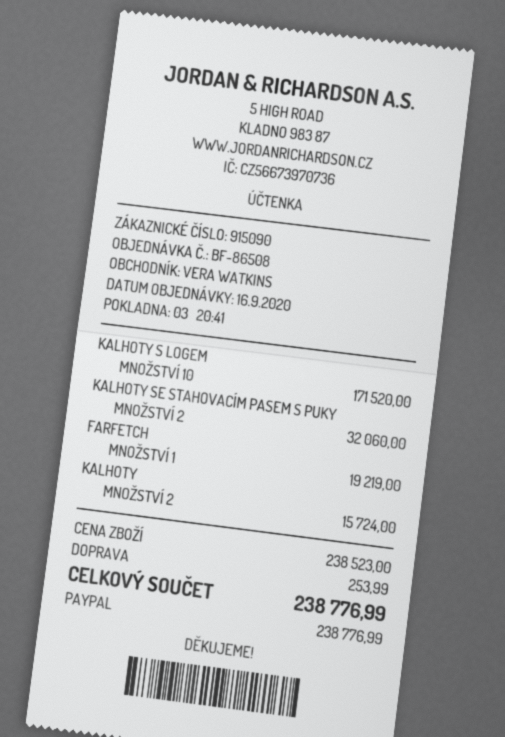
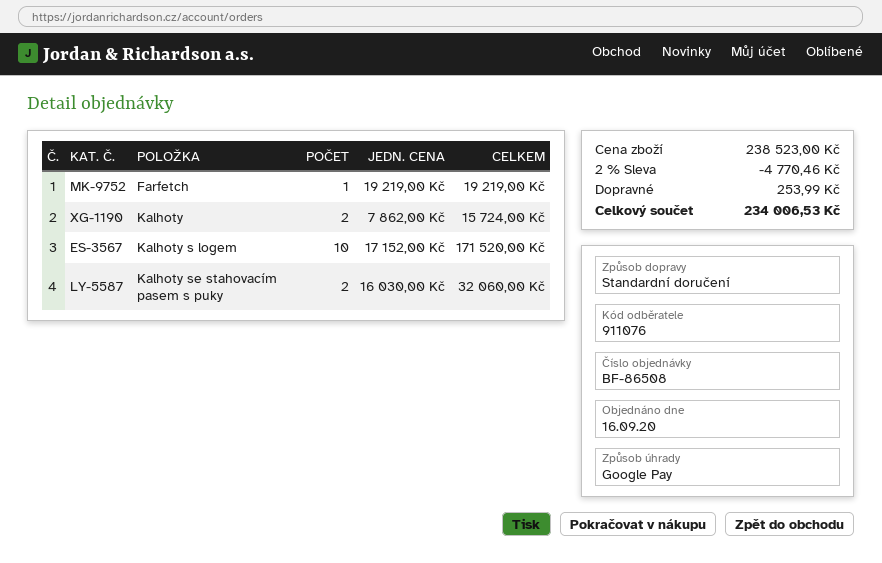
customer number: 915090 -> 911076
payment method: PayPal -> Google Pay
discount: none -> 2% = 4770.46
total: 238776.99 -> 234006.53

